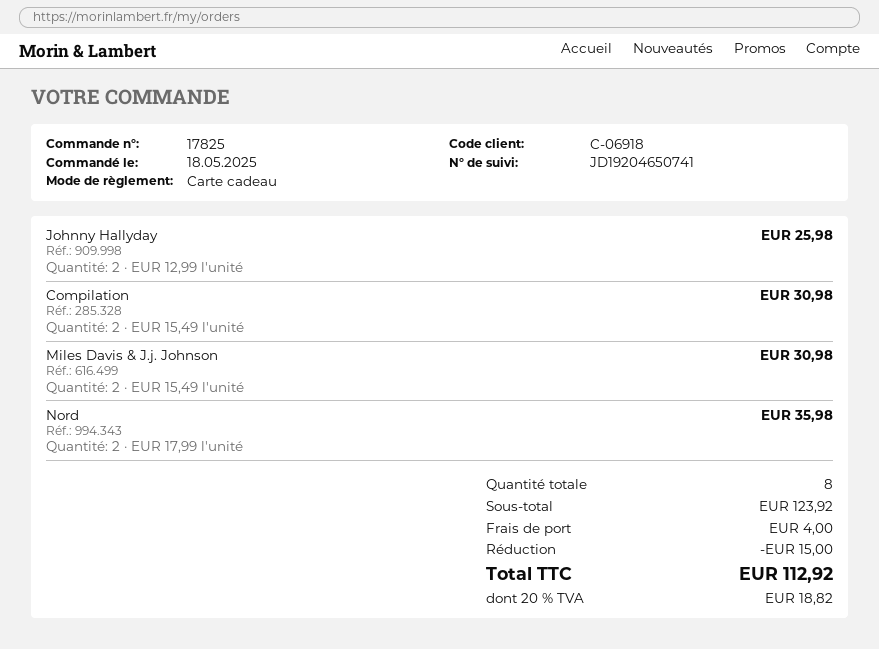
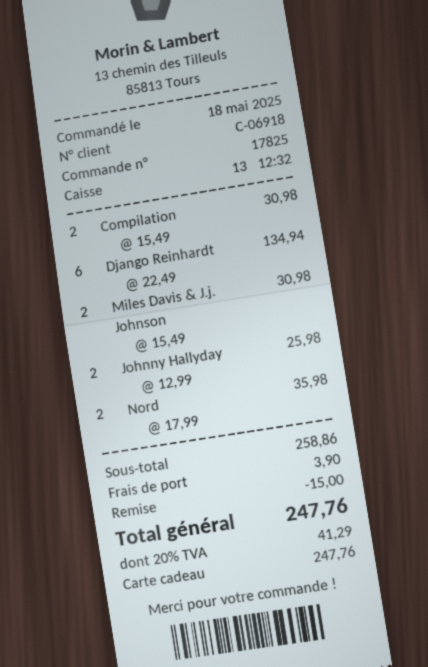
Django Reinhardt: none -> 6 x 22.49 = 134.94
subtotal: 123.92 -> 258.86
shipping: 4.00 -> 3.90
tax: 20% = 18.82 -> 20% = 41.29
total: 112.92 -> 247.76

